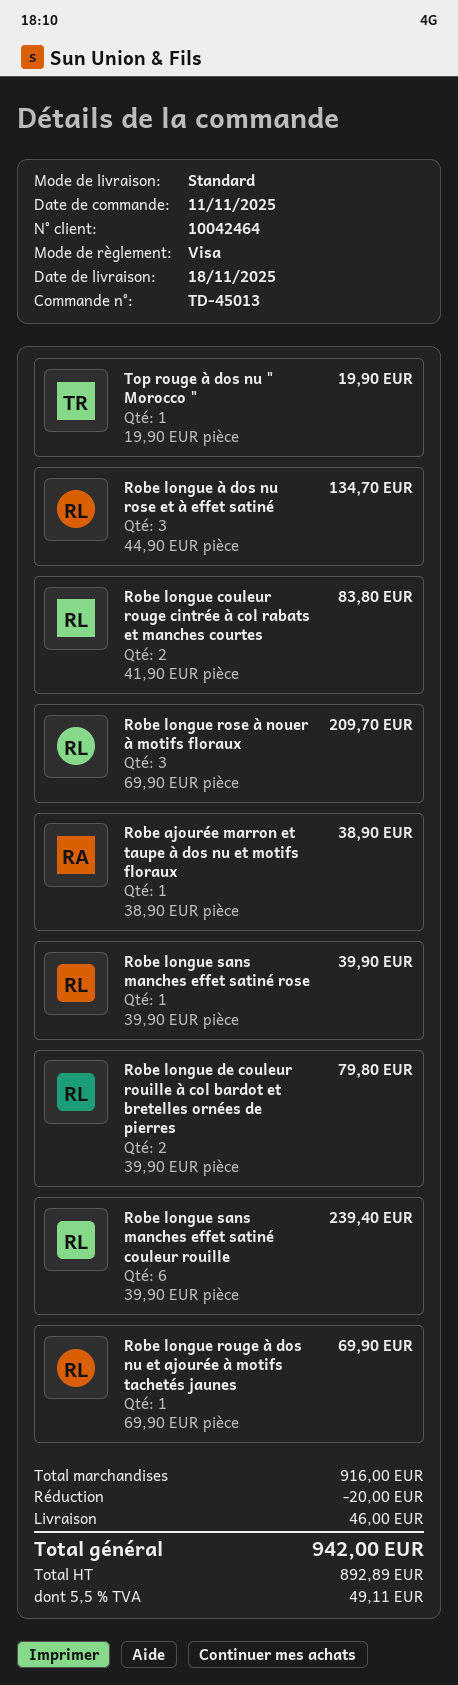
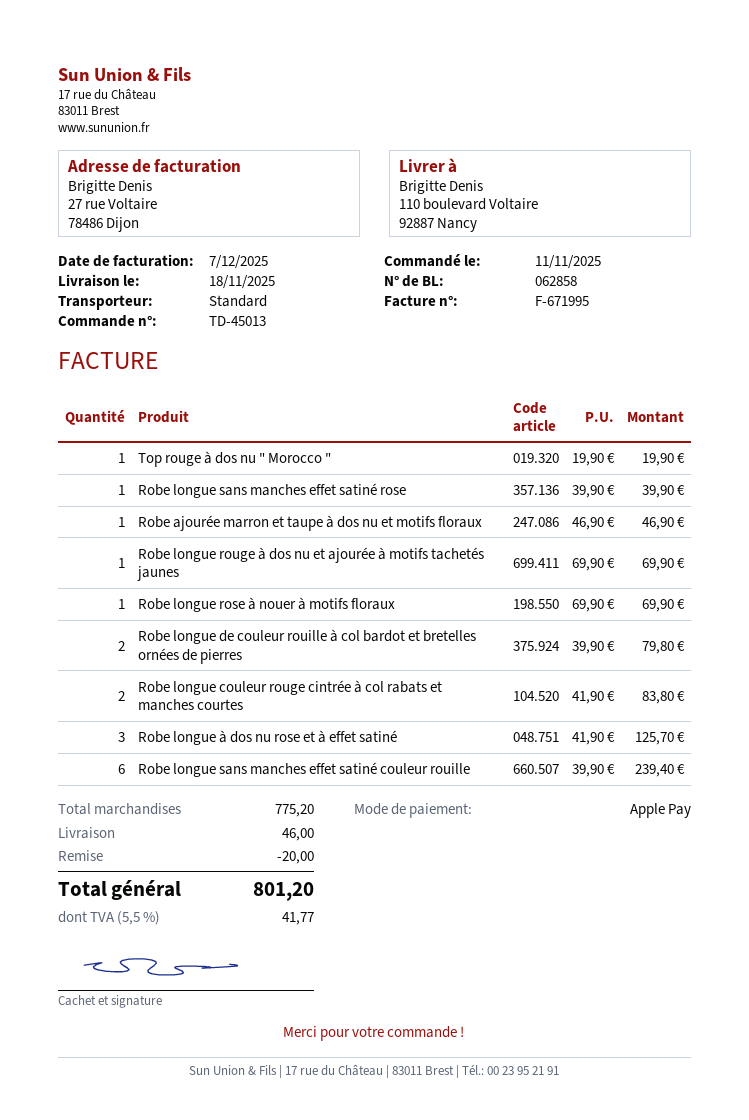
payment method: Visa -> Apple Pay
Robe longue à dos nu rose et à effet satiné: 3 x 44.90 = 134.70 -> 3 x 41.90 = 125.70
Robe longue rose à nouer à motifs floraux: 3 x 69.90 = 209.70 -> 1 x 69.90 = 69.90
Robe ajourée marron et taupe à dos nu et motifs floraux: 1 x 38.90 = 38.90 -> 1 x 46.90 = 46.90
subtotal: 916.00 -> 775.20
tax: 5.5% = 49.11 -> 5.5% = 41.77
total: 942.00 -> 801.20

